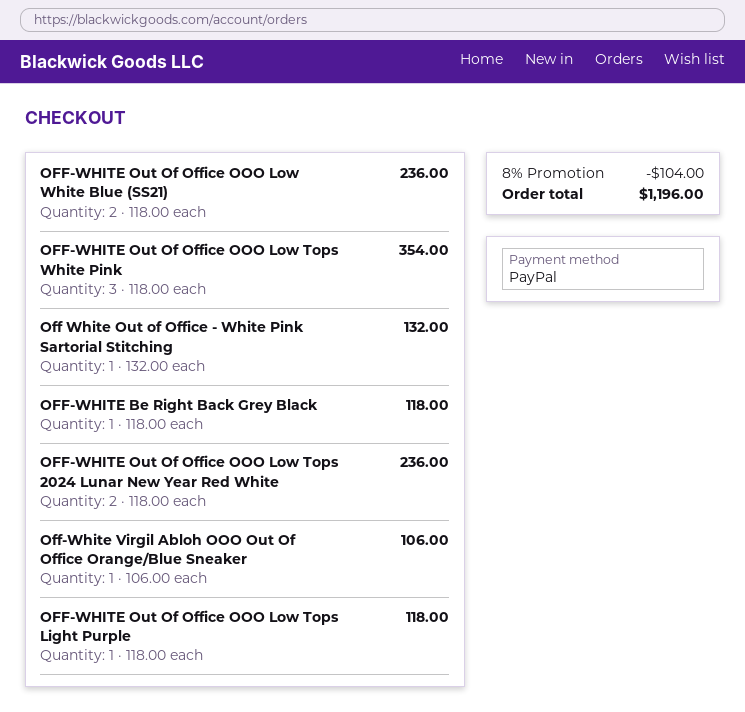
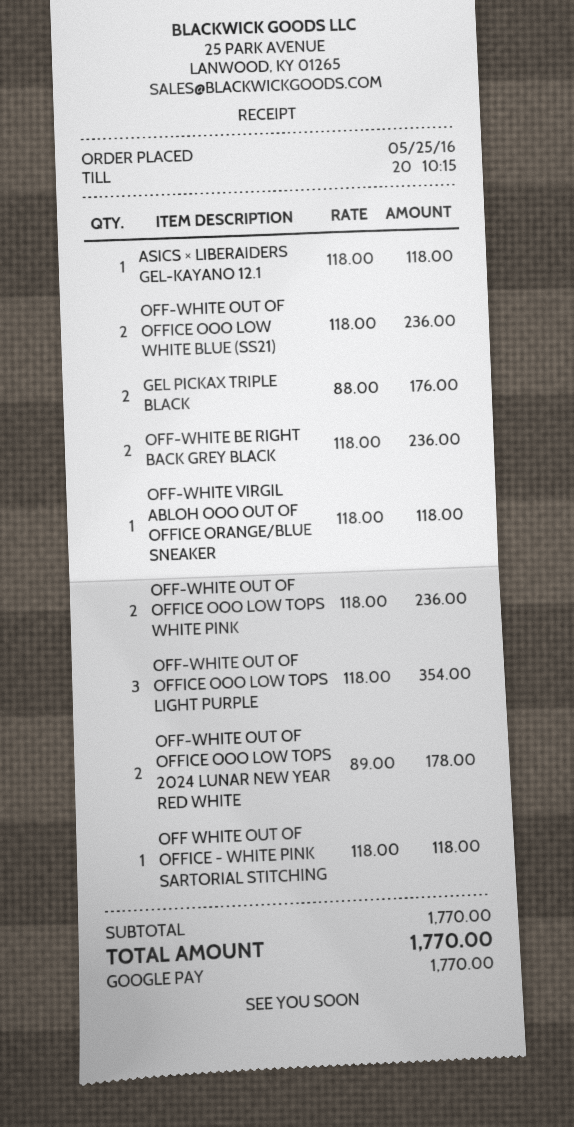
payment method: PayPal -> Google Pay
OFF-WHITE Out Of Office OOO Low Tops White Pink: 3 x 118.00 = 354.00 -> 2 x 118.00 = 236.00
Off White Out of Office - White Pink Sartorial Stitching: 1 x 132.00 = 132.00 -> 1 x 118.00 = 118.00
OFF-WHITE Be Right Back Grey Black: 1 x 118.00 = 118.00 -> 2 x 118.00 = 236.00
OFF-WHITE Out Of Office OOO Low Tops 2024 Lunar New Year Red White: 2 x 118.00 = 236.00 -> 2 x 89.00 = 178.00
Off-White Virgil Abloh OOO Out Of Office Orange/Blue Sneaker: 1 x 106.00 = 106.00 -> 1 x 118.00 = 118.00
OFF-WHITE Out Of Office OOO Low Tops Light Purple: 1 x 118.00 = 118.00 -> 3 x 118.00 = 354.00
ASICS × LIBERAIDERS GEL-KAYANO 12.1: none -> 1 x 118.00 = 118.00
GEL PICKAX TRIPLE BLACK: none -> 2 x 88.00 = 176.00
discount: 8% = 104.00 -> none
total: 1196.00 -> 1770.00

